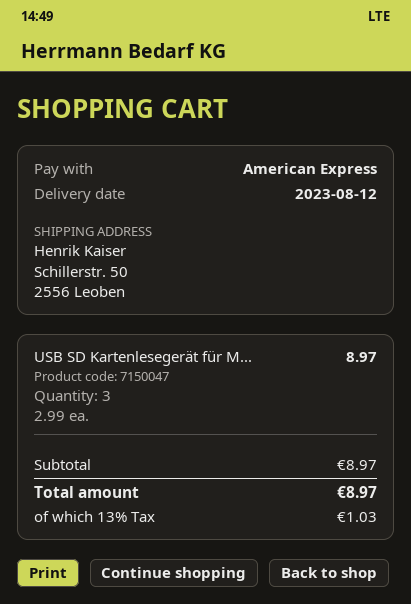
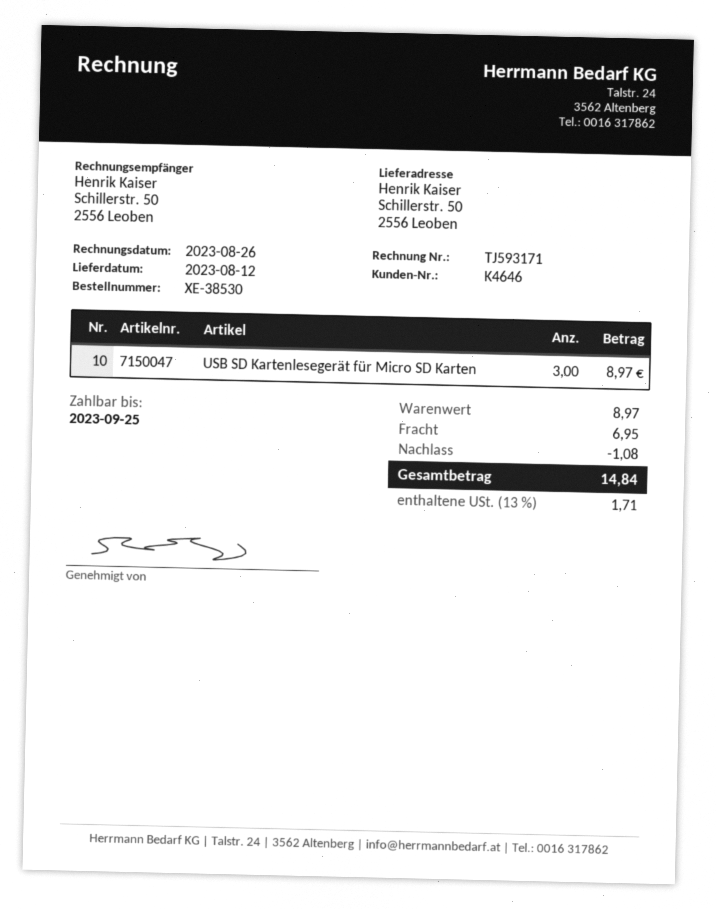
discount: none -> 1.08
shipping: none -> 6.95
tax: 13% = 1.03 -> 13% = 1.71
total: 8.97 -> 14.84

